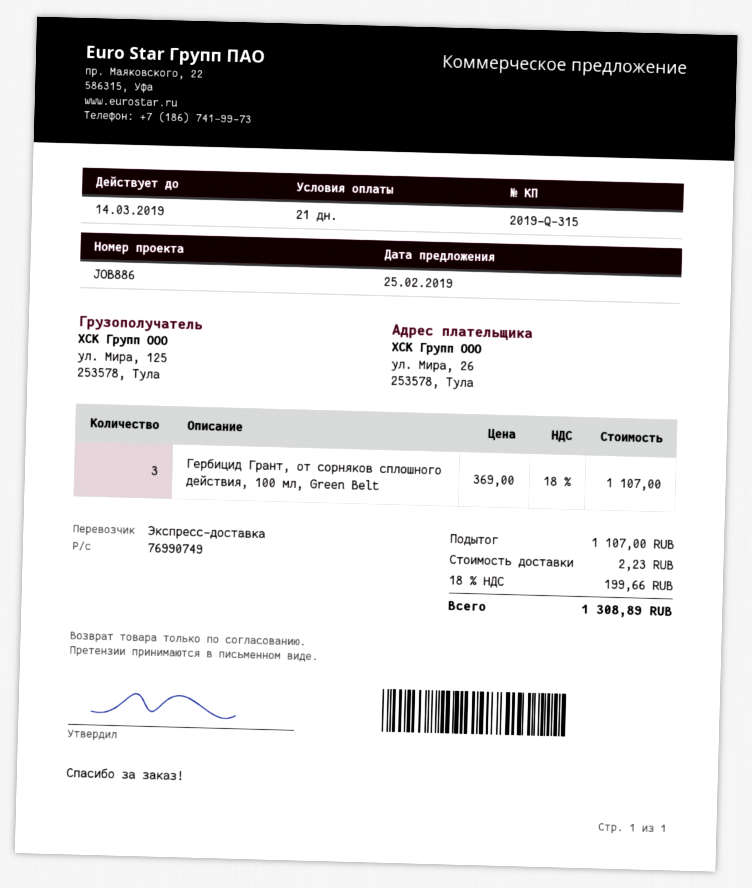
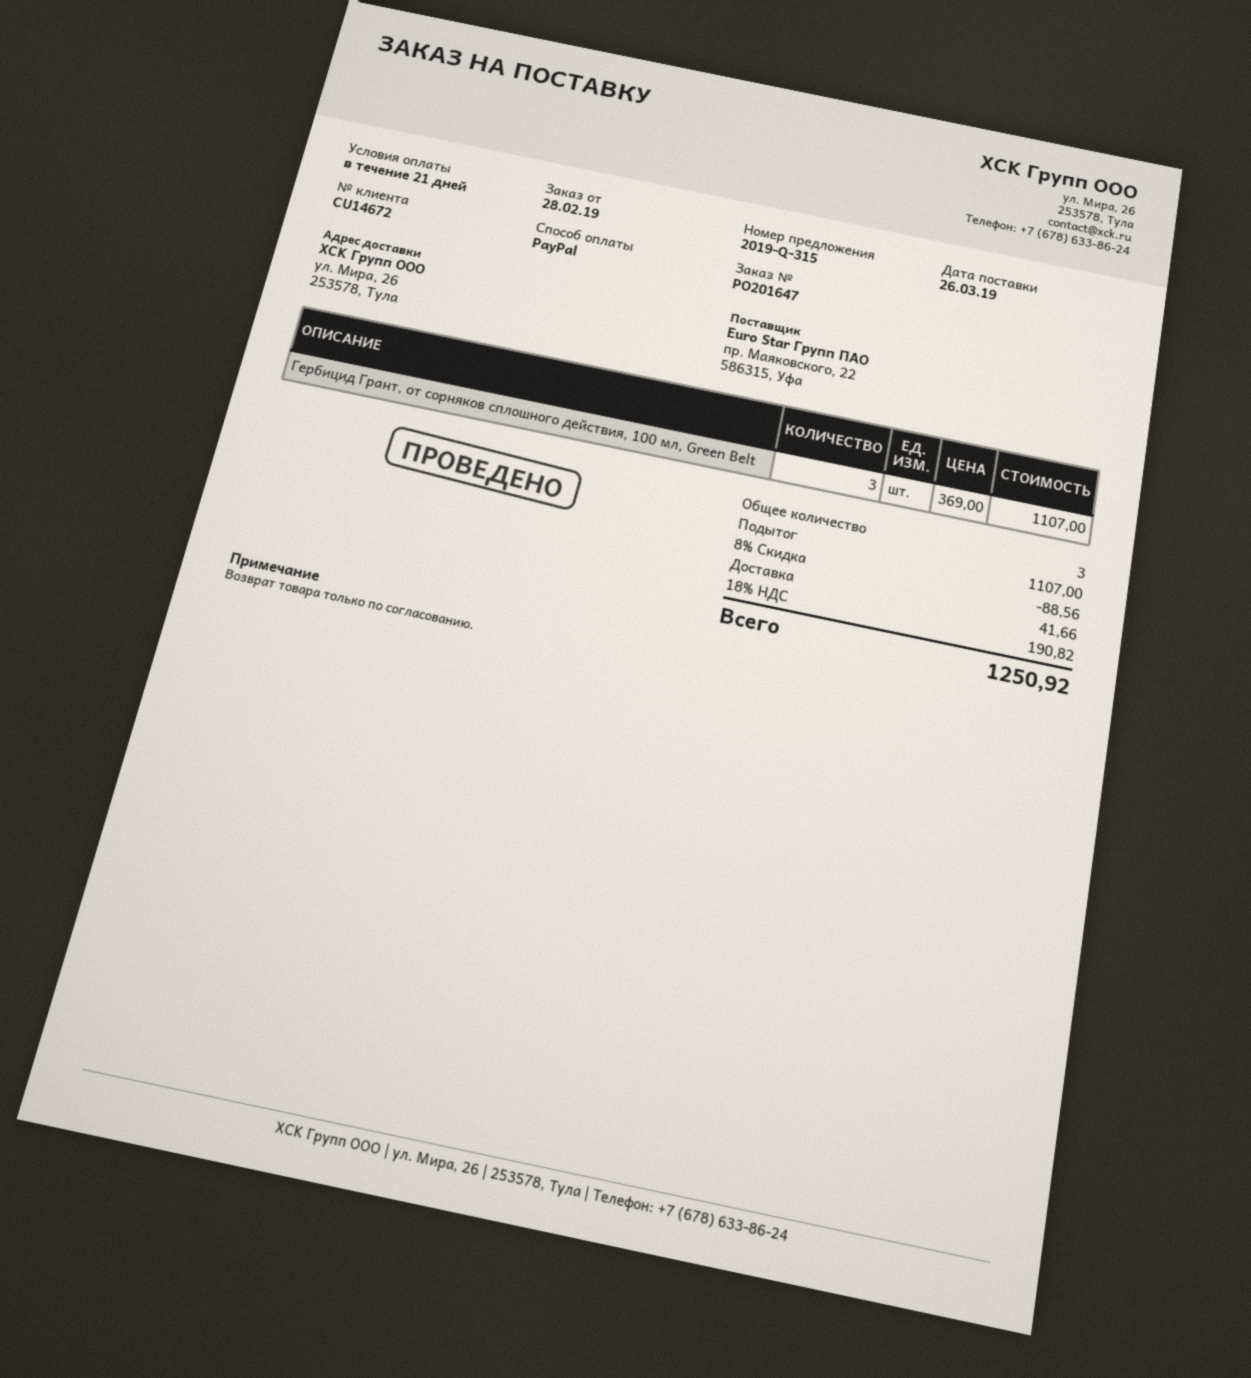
ship to: ул. Мира, 125, 253578, Тула -> ул. Мира, 26, 253578, Тула
discount: none -> 8% = 88.56
shipping: 2.23 -> 41.66
tax: 18% = 199.66 -> 18% = 190.82
total: 1308.89 -> 1250.92

